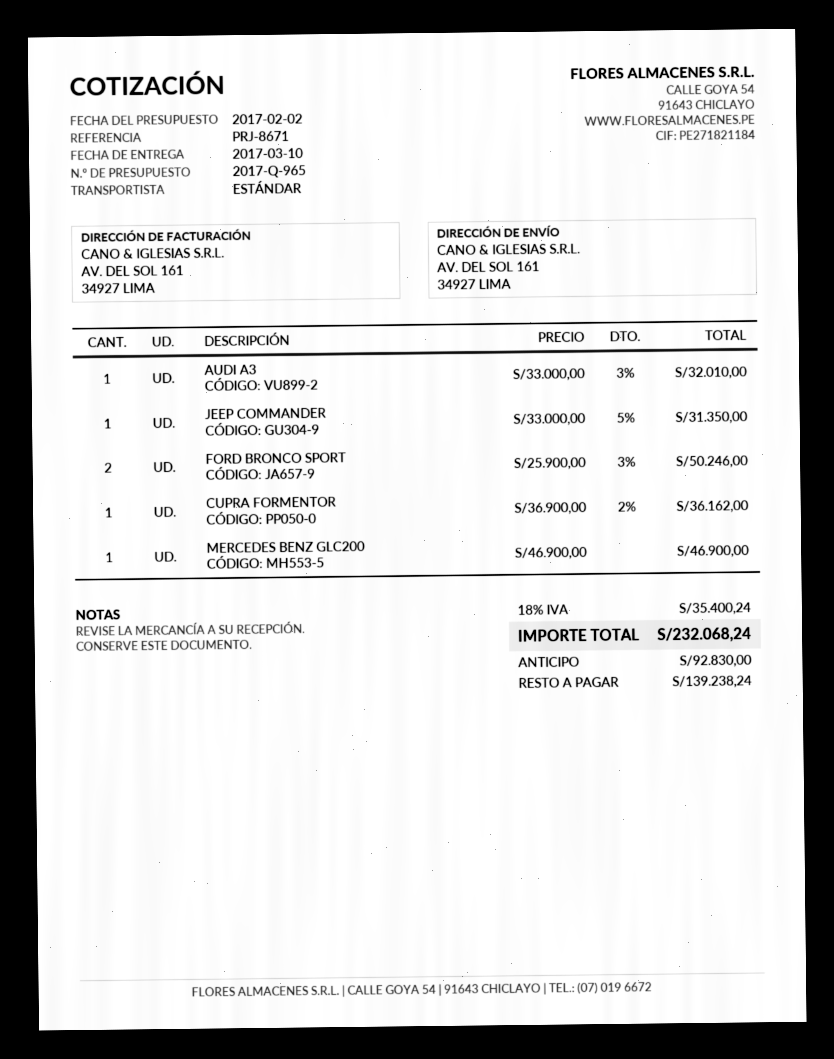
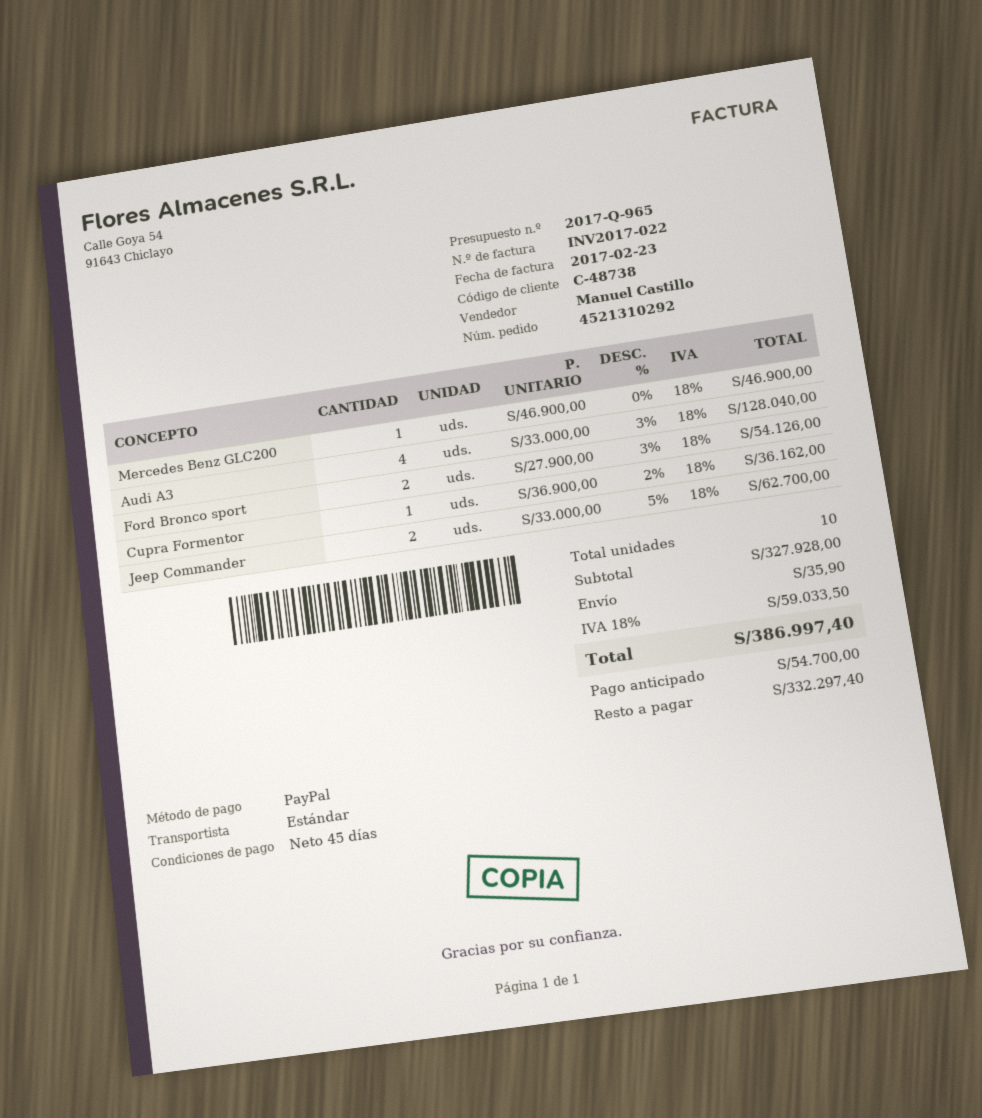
AUDI A3: 1 x 33000.00 - 3% = 32010.00 -> 4 x 33000.00 - 3% = 128040.00
JEEP COMMANDER: 1 x 33000.00 - 5% = 31350.00 -> 2 x 33000.00 - 5% = 62700.00
FORD BRONCO SPORT: 2 x 25900.00 - 3% = 50246.00 -> 2 x 27900.00 - 3% = 54126.00
shipping: none -> 35.90
tax: 18% = 35400.24 -> 18% = 59033.50
total: 232068.24 -> 386997.40
deposit: 92830.00 -> 54700.00
balance: 139238.24 -> 332297.40

